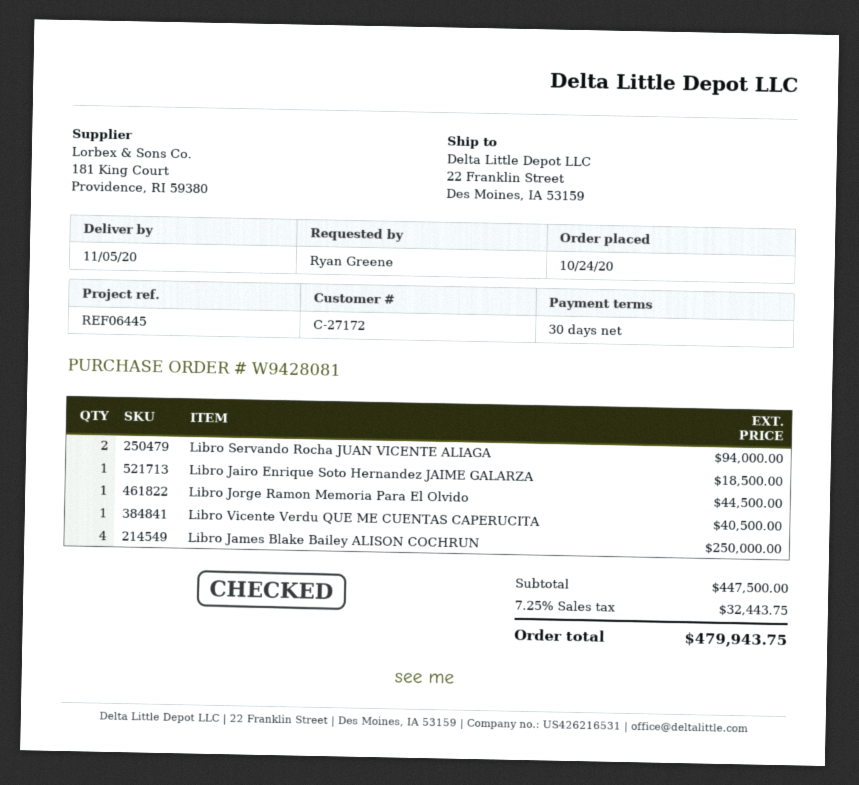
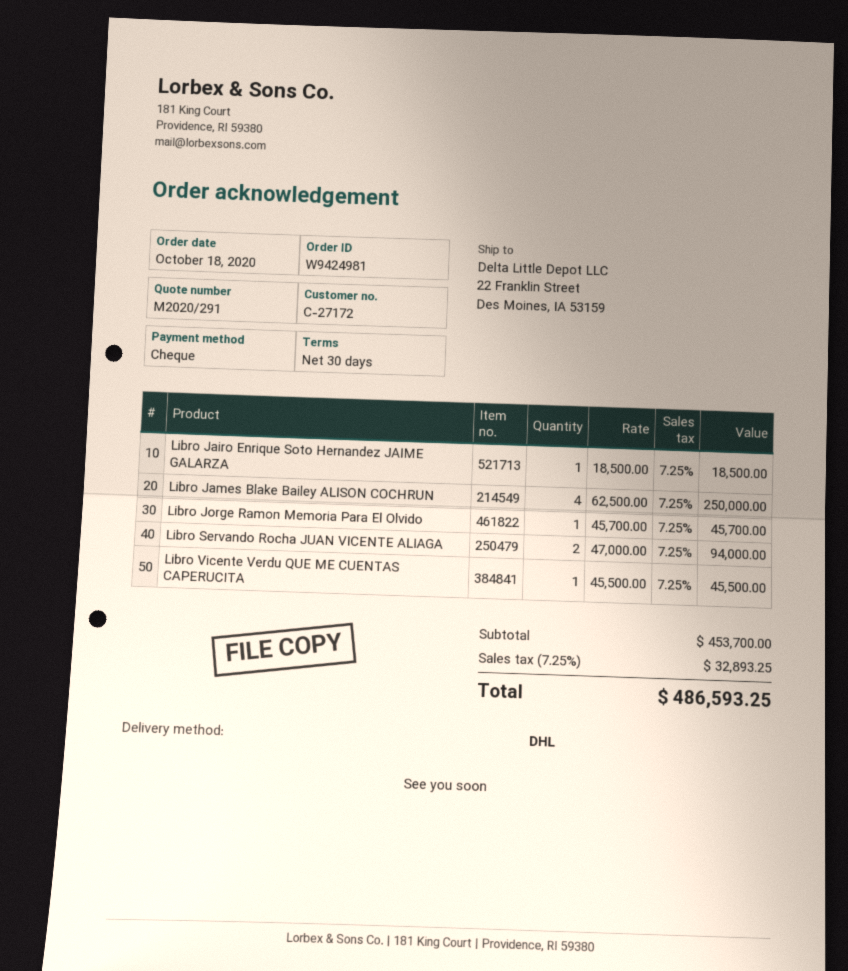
order number: W9428081 -> W9424981
order date: 2020-10-24 -> 2020-10-18
Libro Jorge Ramon Memoria Para El Olvido: 1 for 44500.00 -> 1 for 45700.00
Libro Vicente Verdu QUE ME CUENTAS CAPERUCITA: 1 for 40500.00 -> 1 for 45500.00
subtotal: 447500.00 -> 453700.00
tax: 7.25% = 32443.75 -> 7.25% = 32893.25
total: 479943.75 -> 486593.25

